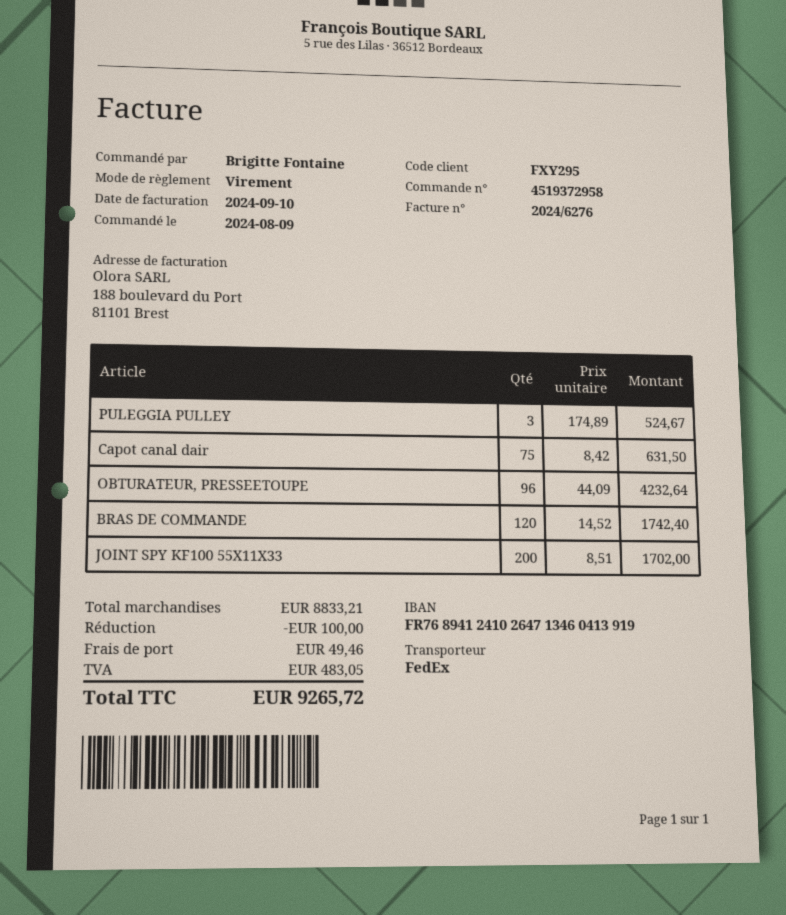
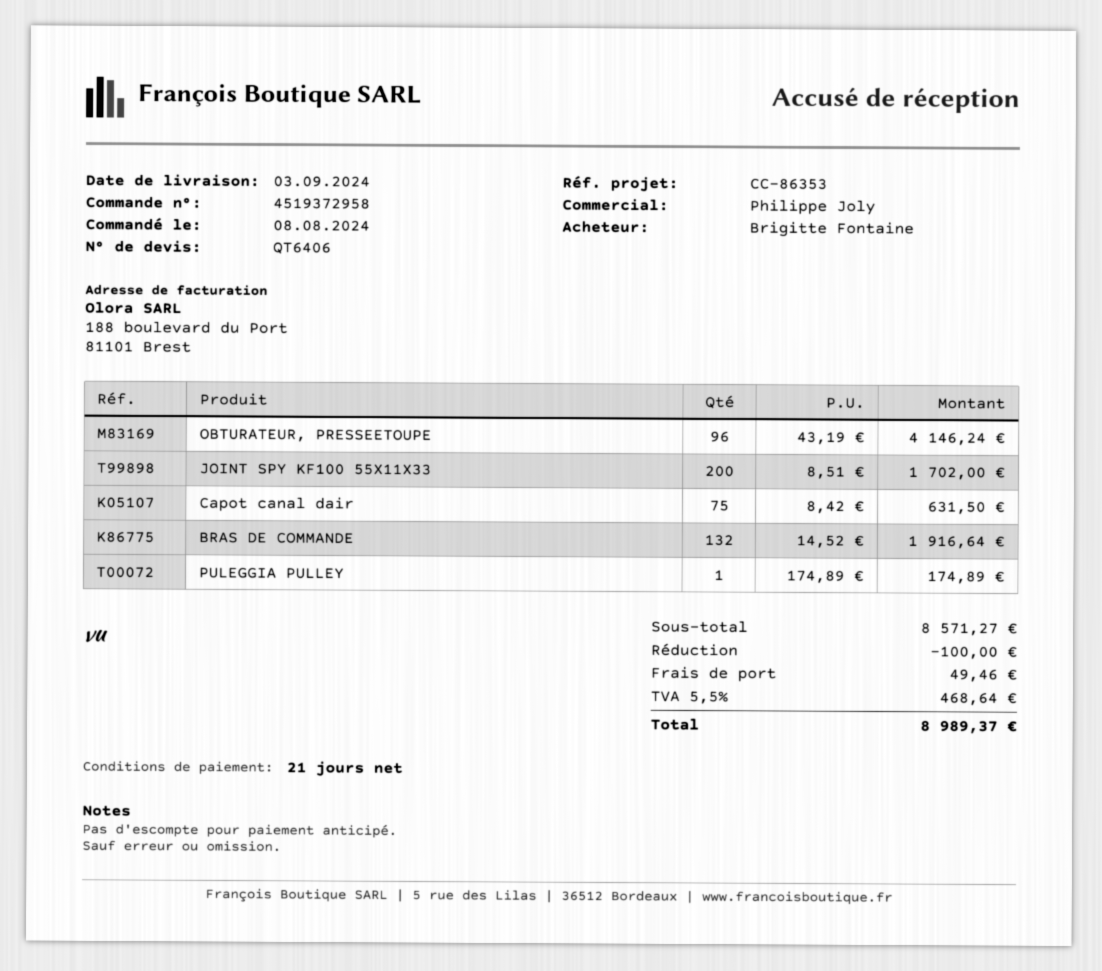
order date: 2024-08-09 -> 2024-08-08
PULEGGIA PULLEY: 3 x 174.89 = 524.67 -> 1 x 174.89 = 174.89
OBTURATEUR, PRESSEETOUPE: 96 x 44.09 = 4232.64 -> 96 x 43.19 = 4146.24
BRAS DE COMMANDE: 120 x 14.52 = 1742.40 -> 132 x 14.52 = 1916.64
subtotal: 8833.21 -> 8571.27
tax: 483.05 -> 468.64
total: 9265.72 -> 8989.37

